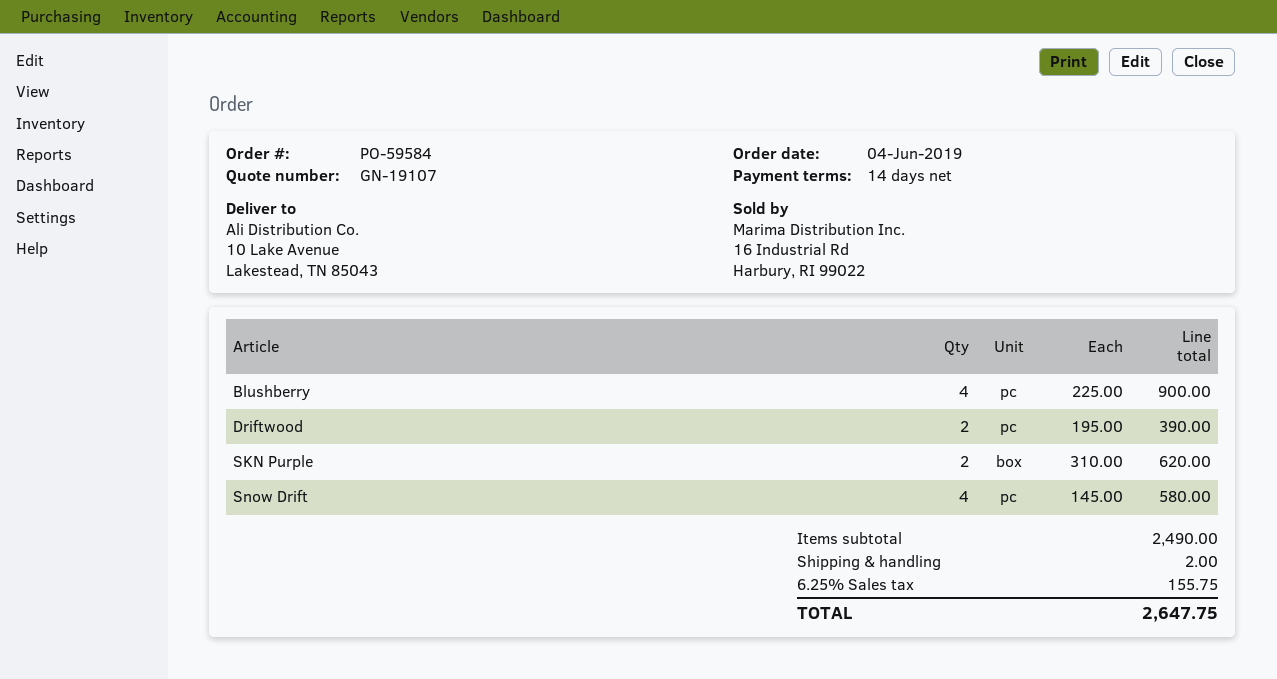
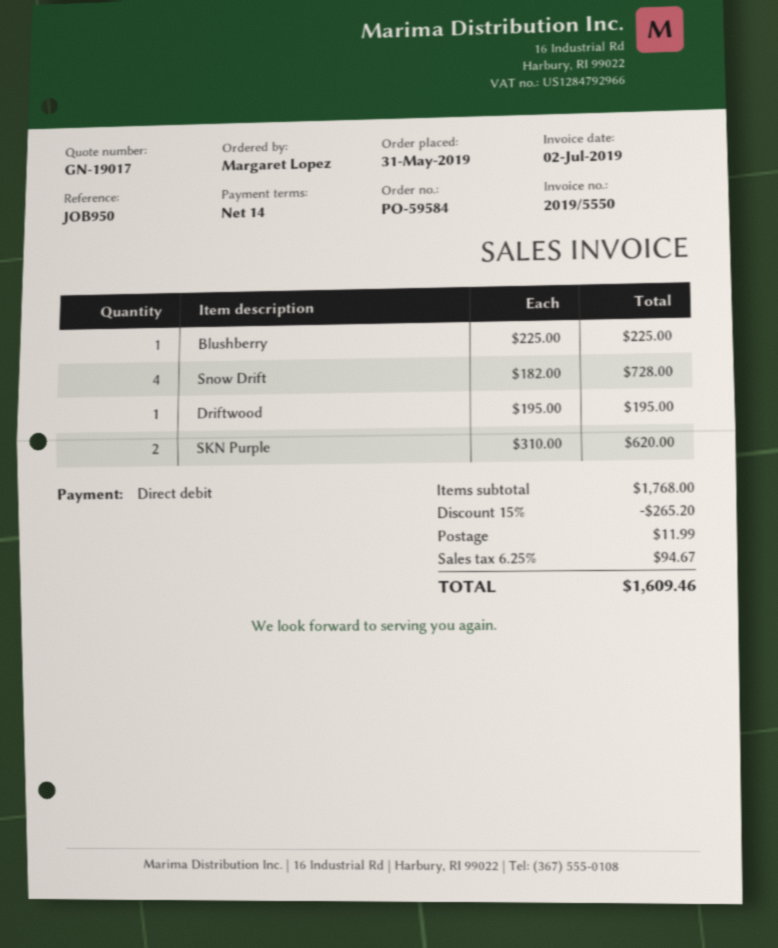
quote number: GN-19107 -> GN-19017
order date: 2019-06-04 -> 2019-05-31
Blushberry: 4 x 225.00 = 900.00 -> 1 x 225.00 = 225.00
Driftwood: 2 x 195.00 = 390.00 -> 1 x 195.00 = 195.00
Snow Drift: 4 x 145.00 = 580.00 -> 4 x 182.00 = 728.00
subtotal: 2490.00 -> 1768.00
discount: none -> 15% = 265.20
shipping: 2.00 -> 11.99
tax: 6.25% = 155.75 -> 6.25% = 94.67
total: 2647.75 -> 1609.46

